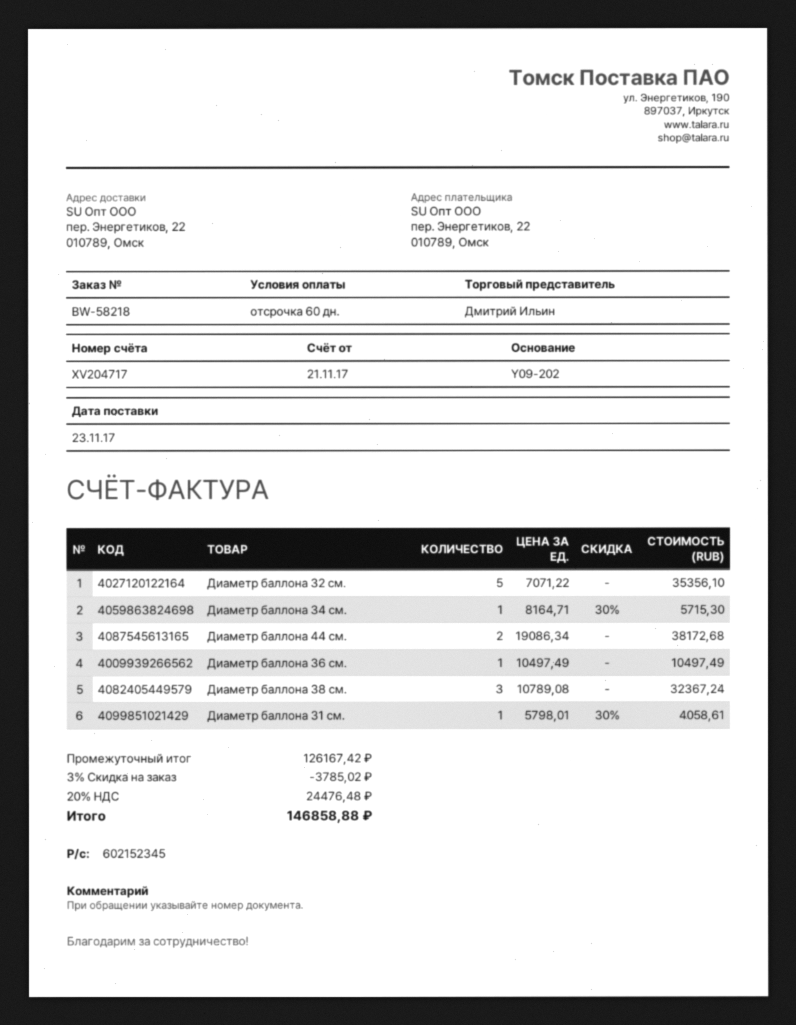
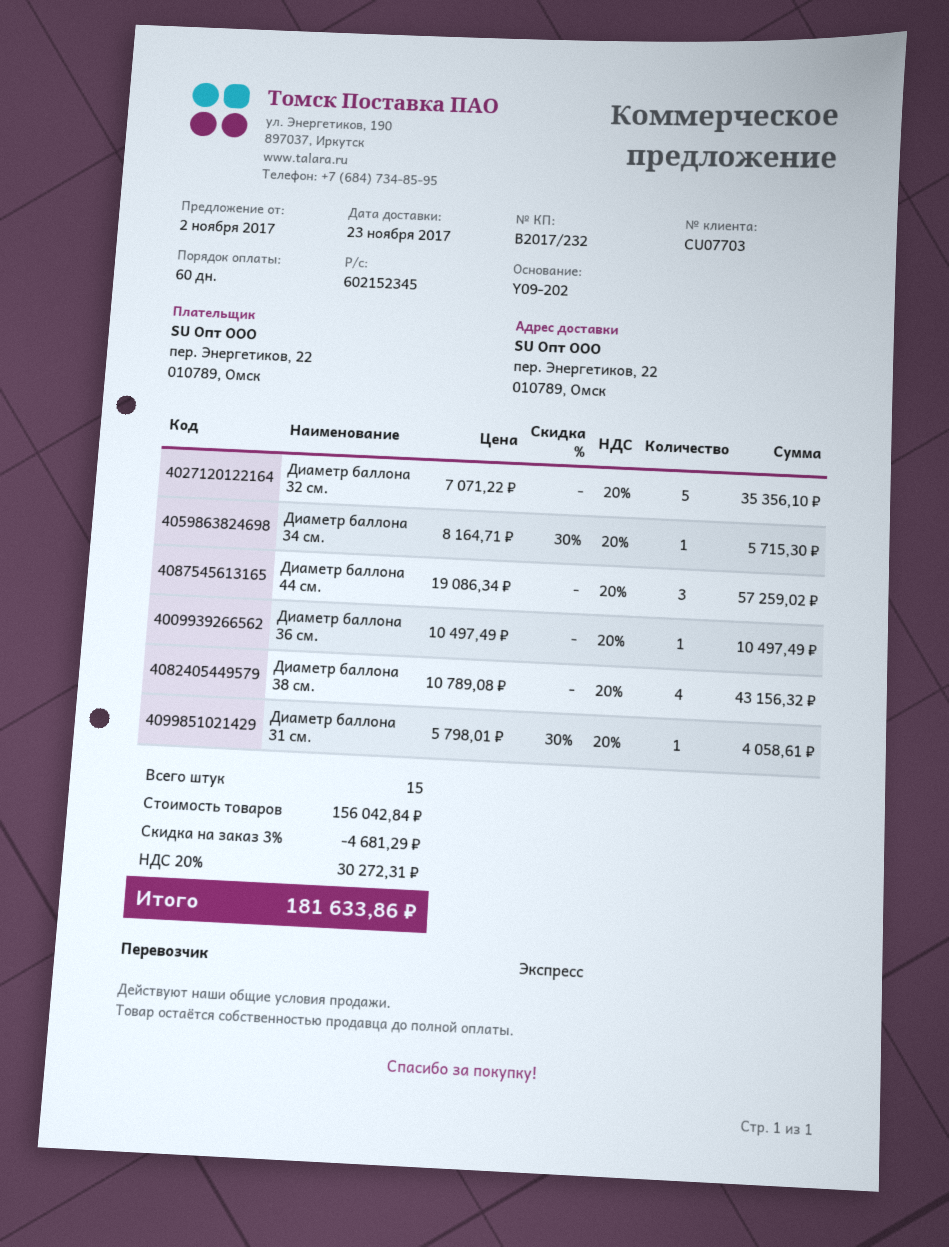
Диаметр баллона 44 см.: 2 x 19086.34 = 38172.68 -> 3 x 19086.34 = 57259.02
Диаметр баллона 38 см.: 3 x 10789.08 = 32367.24 -> 4 x 10789.08 = 43156.32
subtotal: 126167.42 -> 156042.84
discount: 3% = 3785.02 -> 3% = 4681.29
tax: 20% = 24476.48 -> 20% = 30272.31
total: 146858.88 -> 181633.86

